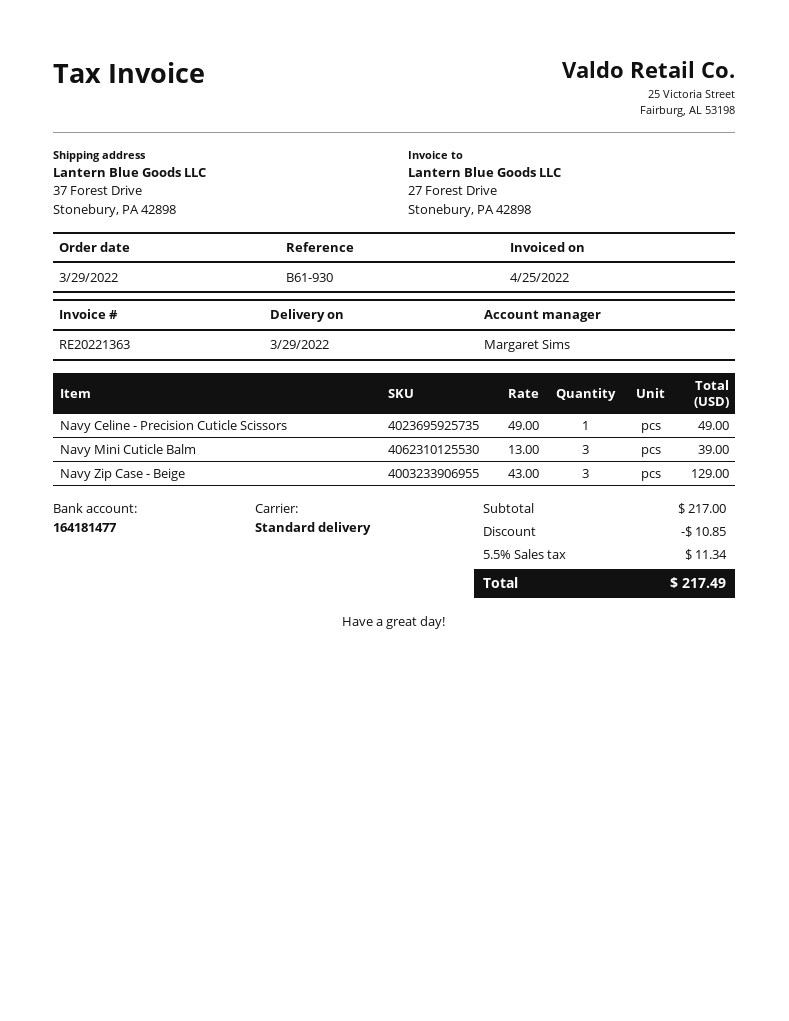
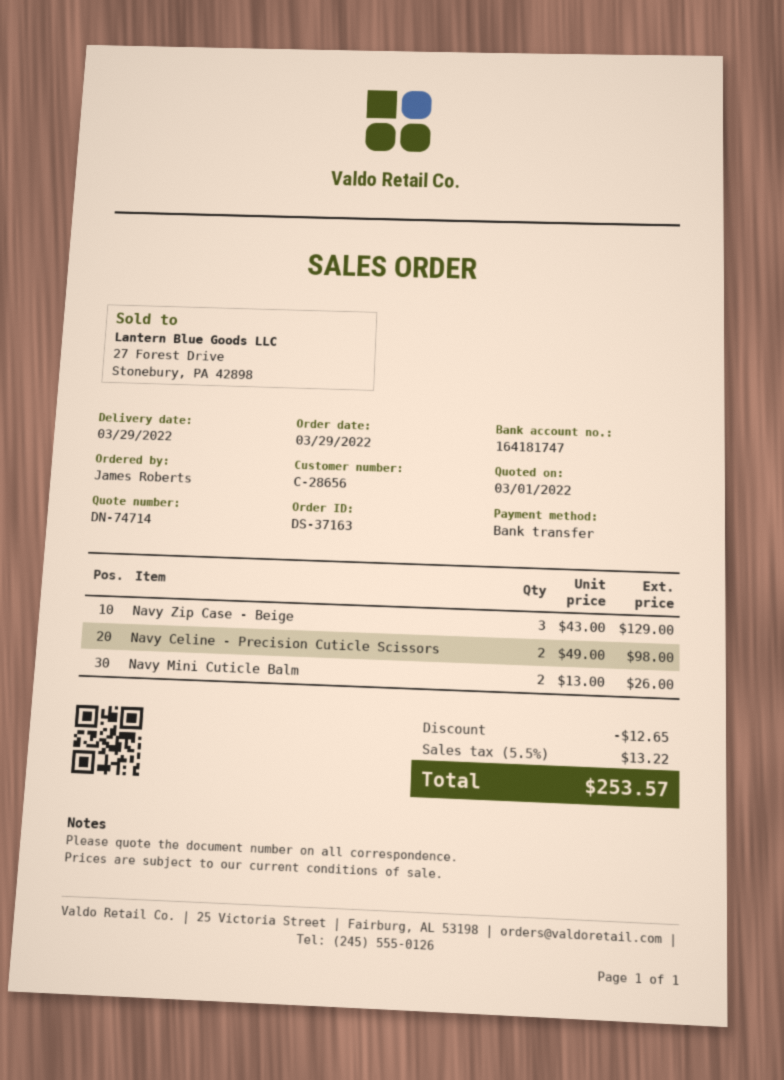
bank account: 164181477 -> 164181747
Navy Celine - Precision Cuticle Scissors: 1 x 49.00 = 49.00 -> 2 x 49.00 = 98.00
Navy Mini Cuticle Balm: 3 x 13.00 = 39.00 -> 2 x 13.00 = 26.00
discount: 10.85 -> 12.65
tax: 5.5% = 11.34 -> 5.5% = 13.22
total: 217.49 -> 253.57

